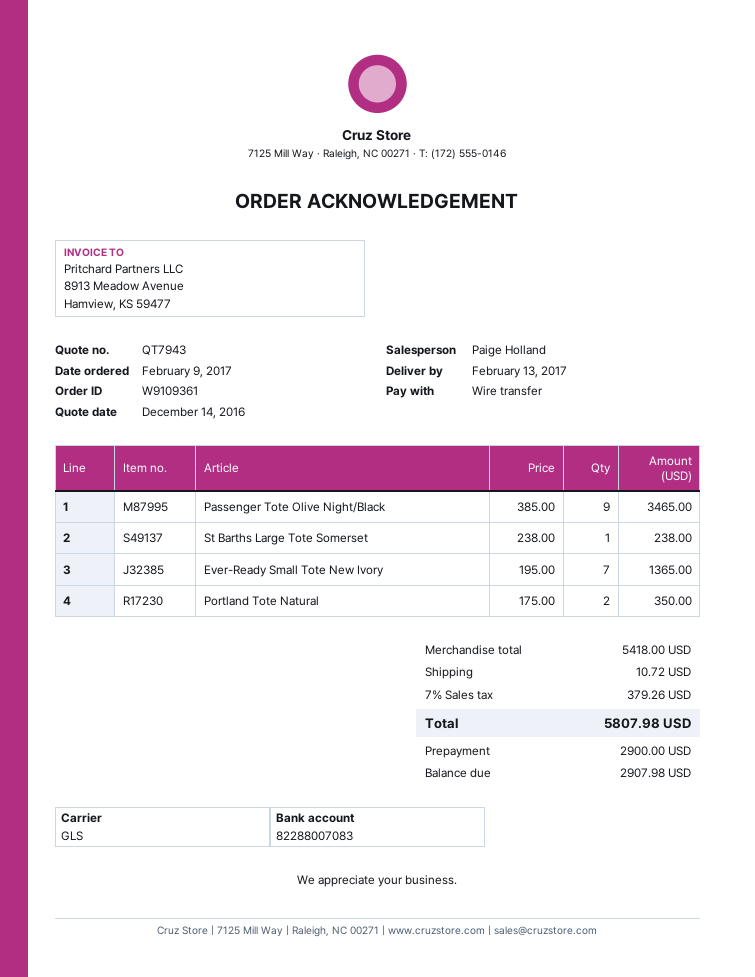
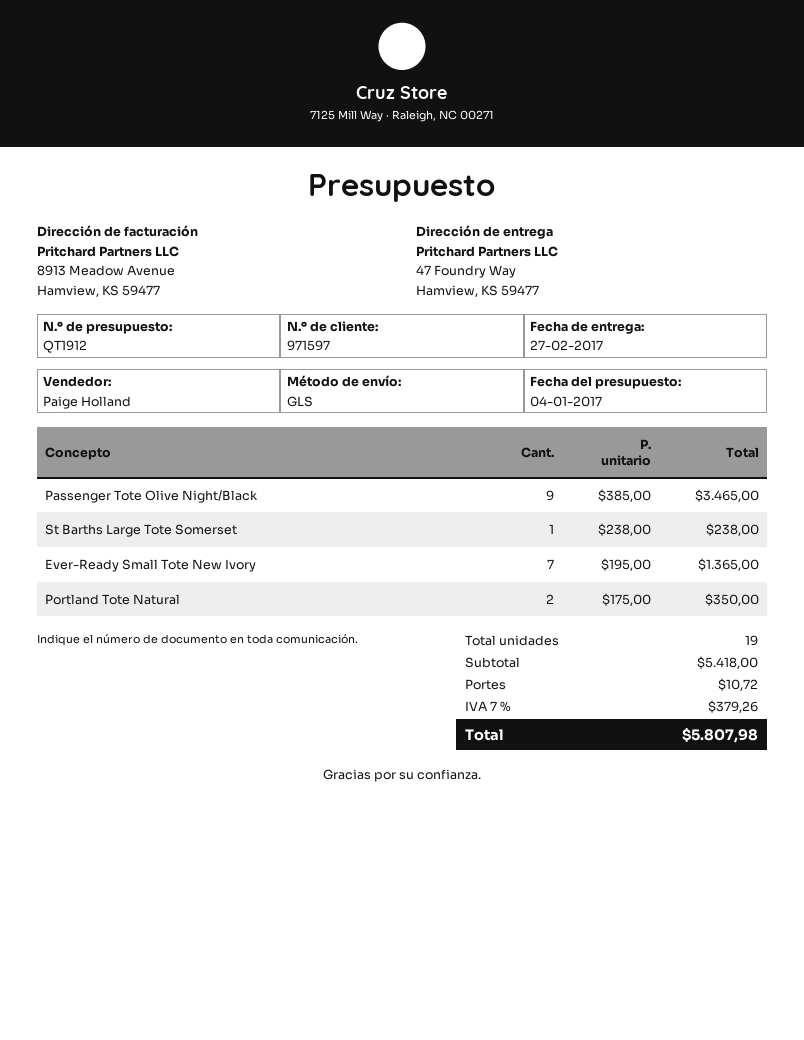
quote number: QT7943 -> QT1912
quote date: 2016-12-14 -> 2017-01-04
delivery date: 2017-02-13 -> 2017-02-27

